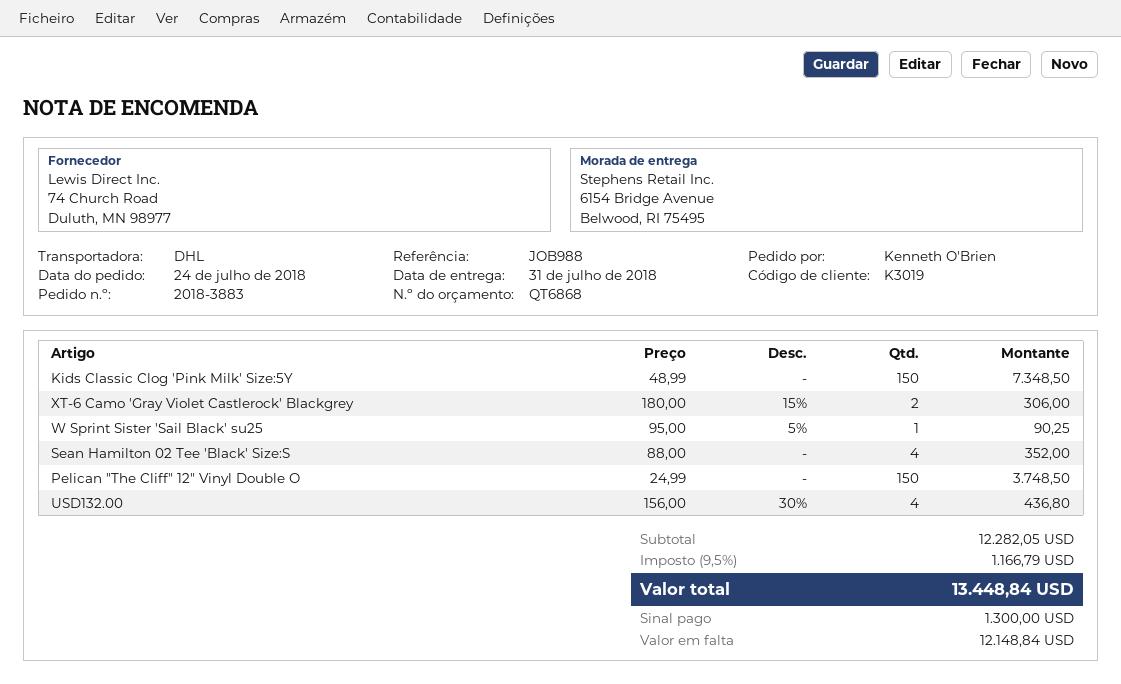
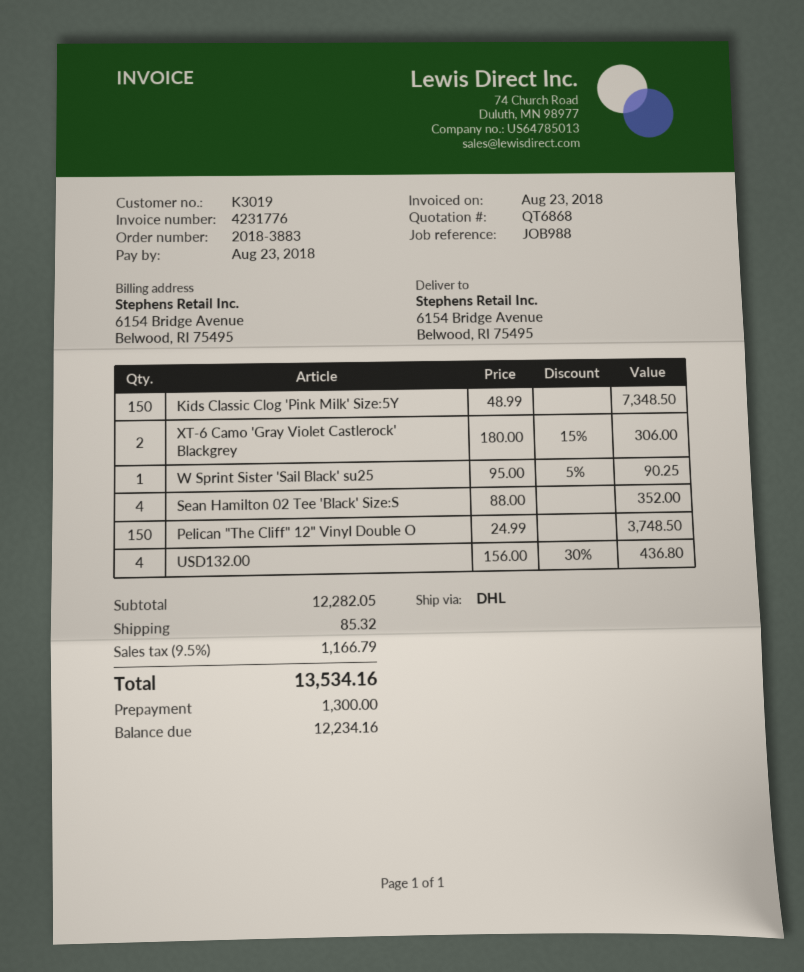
shipping: none -> 85.32
total: 13448.84 -> 13534.16
balance: 12148.84 -> 12234.16

